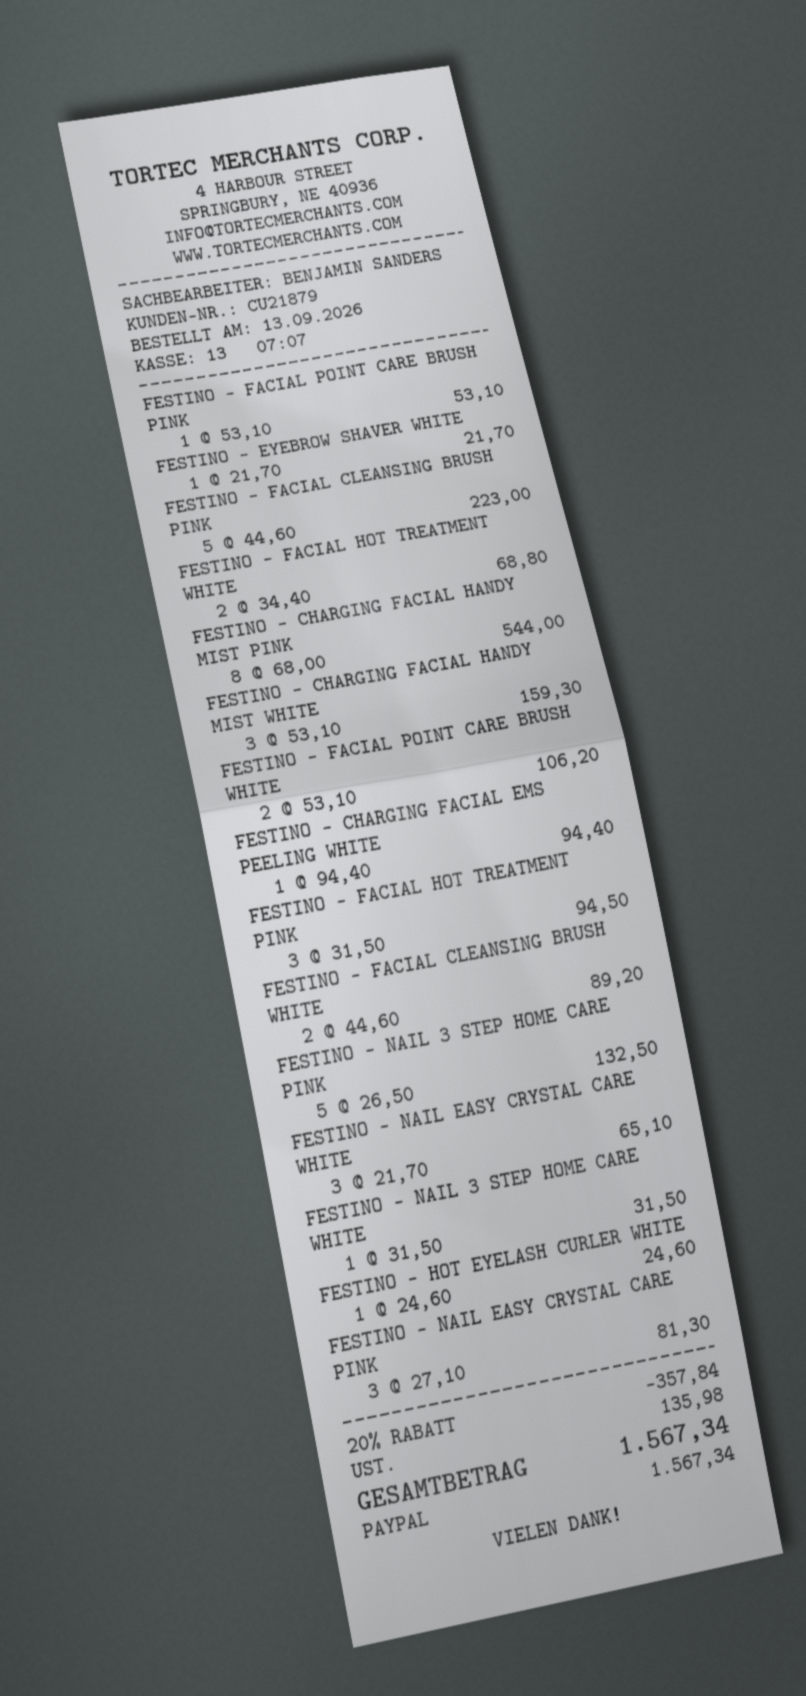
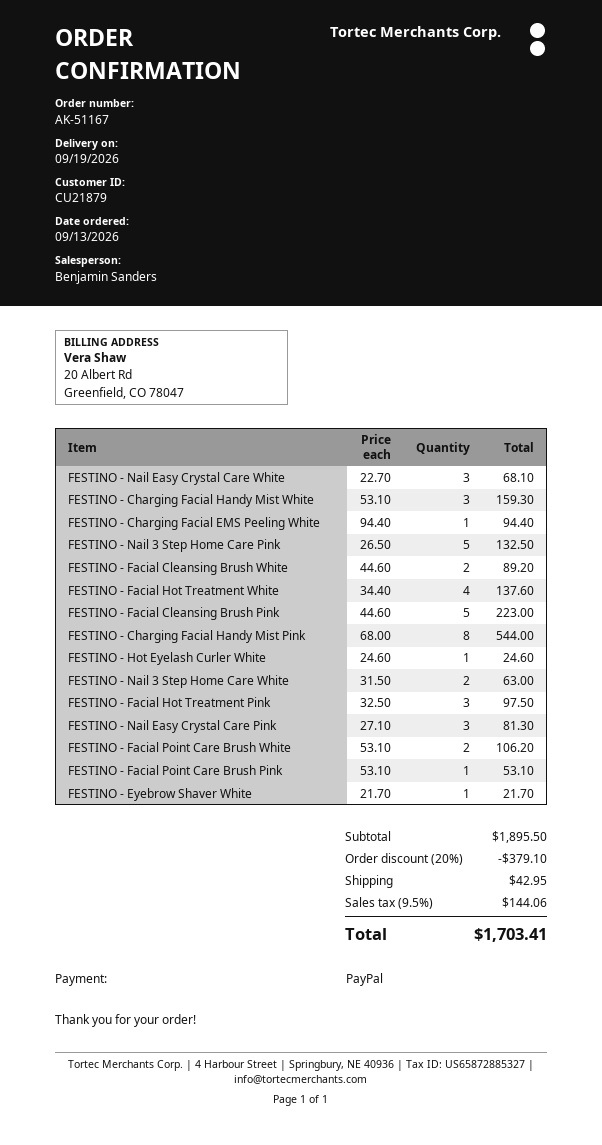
FESTINO - FACIAL HOT TREATMENT WHITE: 2 x 34.40 = 68.80 -> 4 x 34.40 = 137.60
FESTINO - FACIAL HOT TREATMENT PINK: 3 x 31.50 = 94.50 -> 3 x 32.50 = 97.50
FESTINO - NAIL EASY CRYSTAL CARE WHITE: 3 x 21.70 = 65.10 -> 3 x 22.70 = 68.10
FESTINO - NAIL 3 STEP HOME CARE WHITE: 1 x 31.50 = 31.50 -> 2 x 31.50 = 63.00
discount: 20% = 357.84 -> 20% = 379.10
shipping: none -> 42.95
tax: 135.98 -> 144.06
total: 1567.34 -> 1703.41

